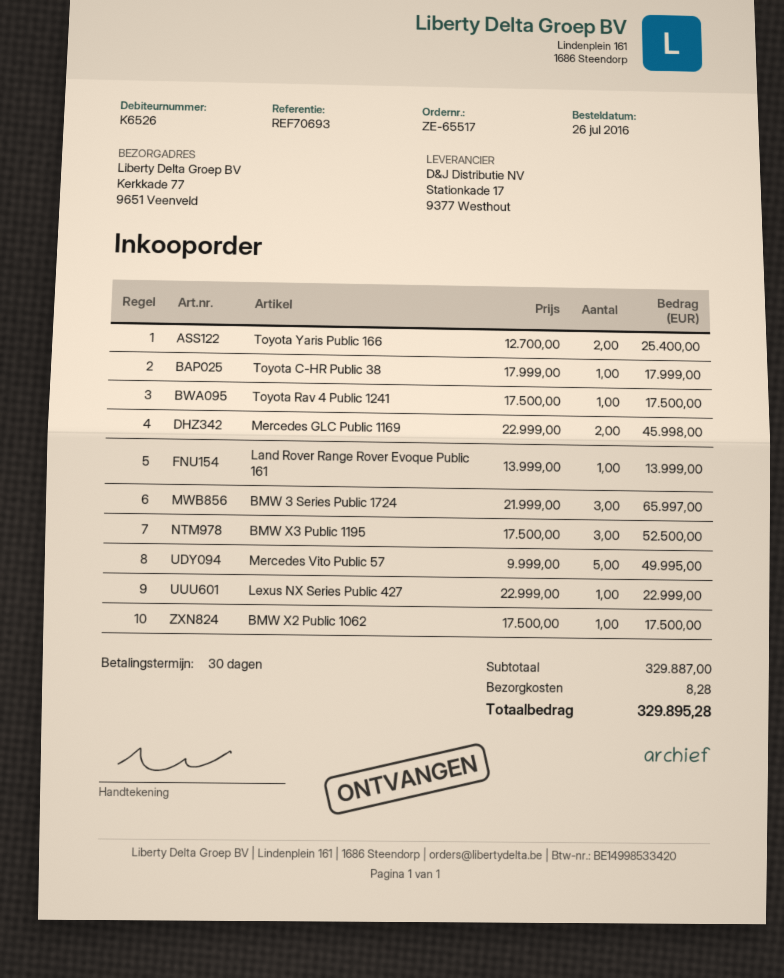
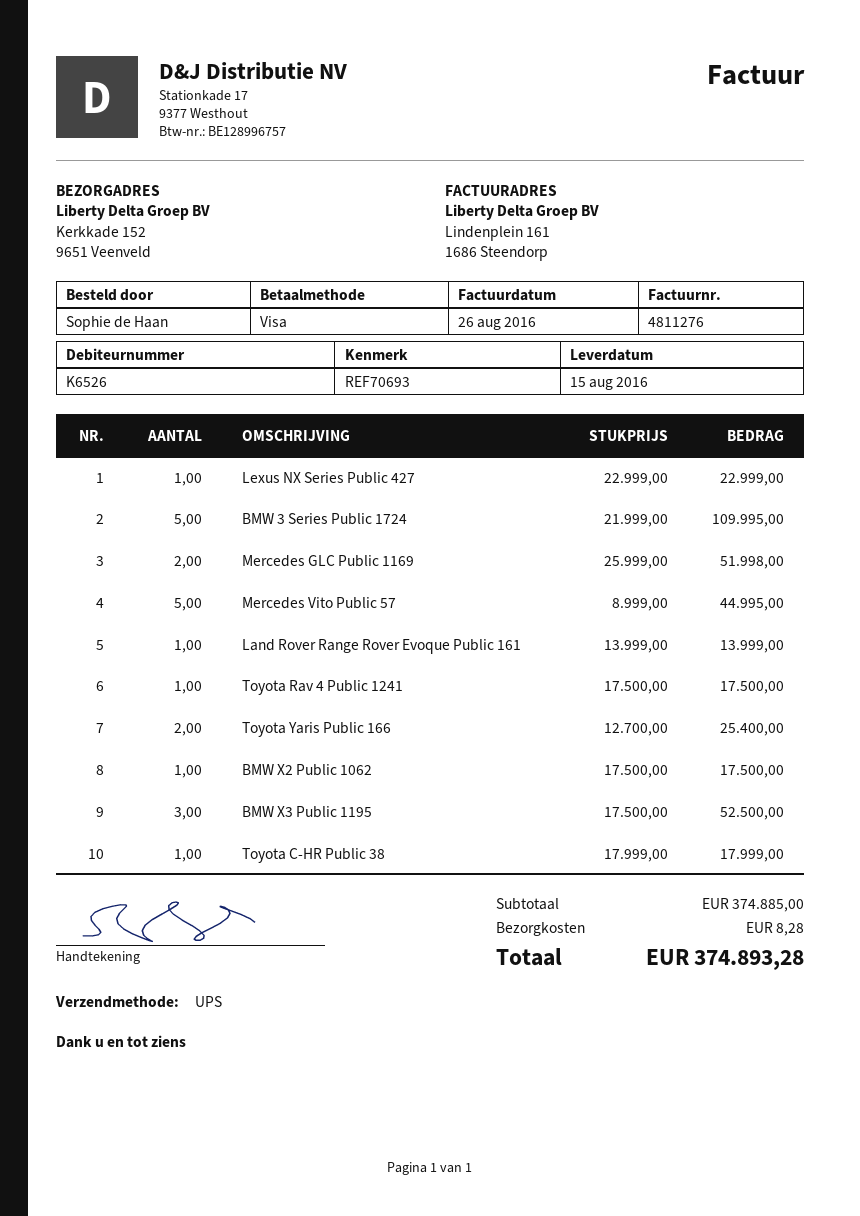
ship to: Kerkkade 77, 9651 Veenveld -> Kerkkade 152, 9651 Veenveld
Mercedes GLC Public 1169: 2 x 22999.00 = 45998.00 -> 2 x 25999.00 = 51998.00
BMW 3 Series Public 1724: 3 x 21999.00 = 65997.00 -> 5 x 21999.00 = 109995.00
Mercedes Vito Public 57: 5 x 9999.00 = 49995.00 -> 5 x 8999.00 = 44995.00
subtotal: 329887.00 -> 374885.00
total: 329895.28 -> 374893.28

